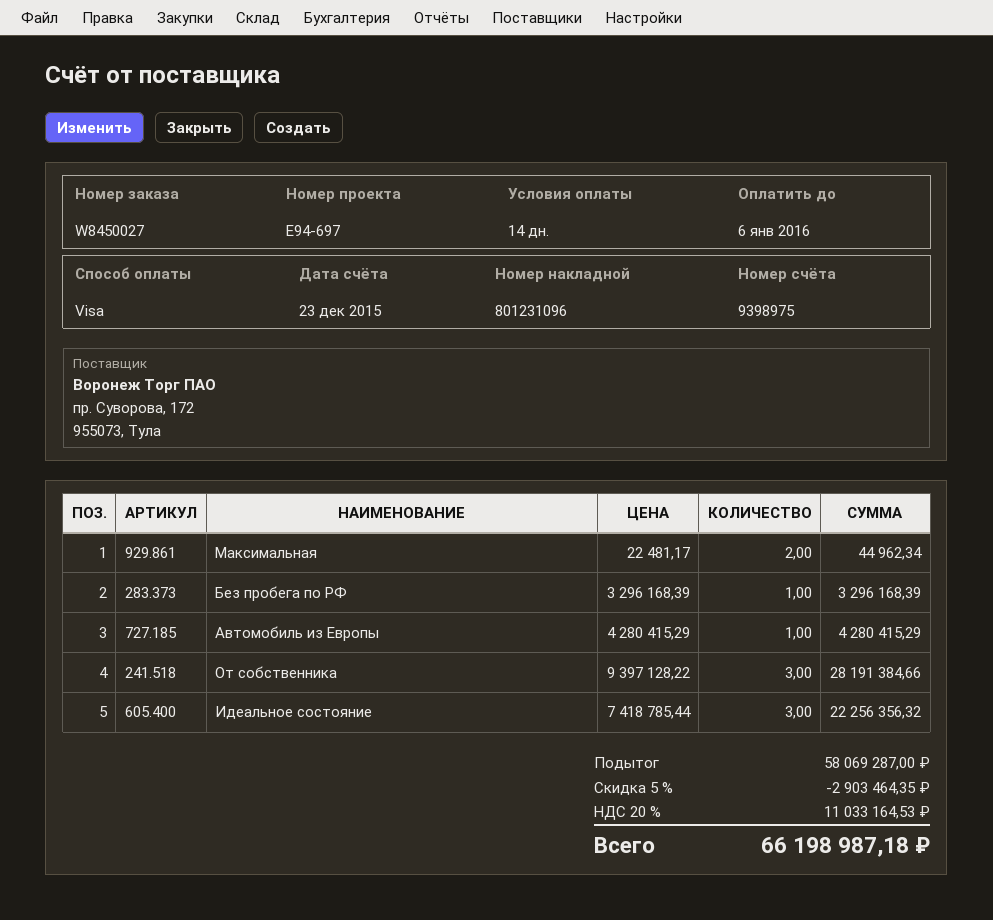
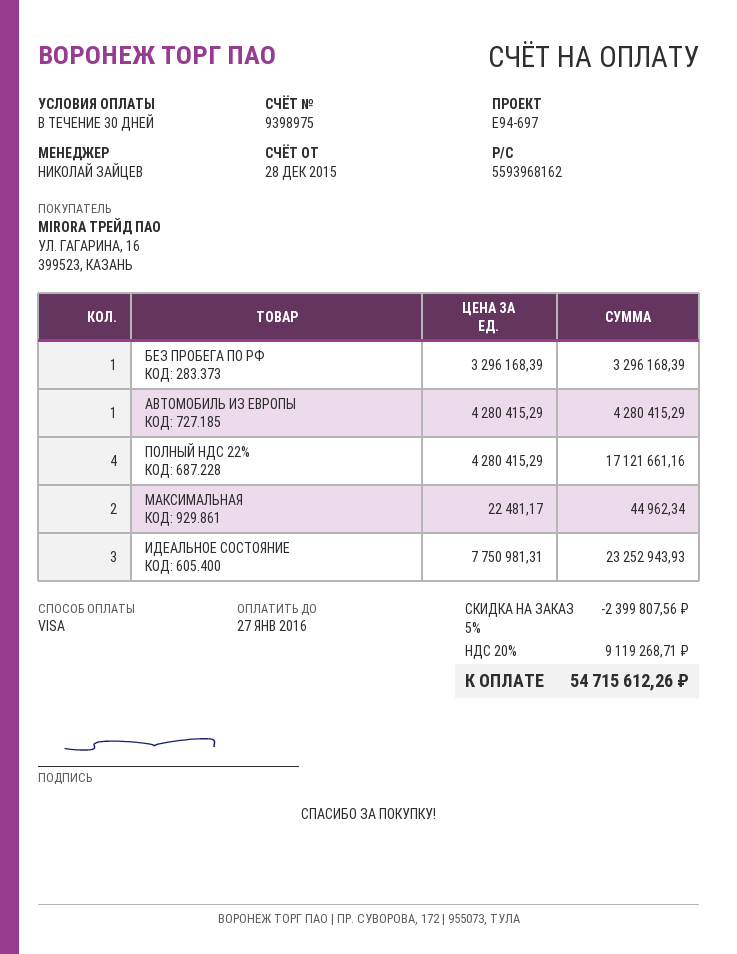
invoice date: 2015-12-23 -> 2015-12-28
payment terms: 14 days -> 30 days
due date: 2016-01-06 -> 2016-01-27
От собственника: 3 x 9397128.22 = 28191384.66 -> none
Идеальное состояние: 3 x 7418785.44 = 22256356.32 -> 3 x 7750981.31 = 23252943.93
ПОЛНЫЙ НДС 22%: none -> 4 x 4280415.29 = 17121661.16
discount: 5% = 2903464.35 -> 5% = 2399807.56
tax: 20% = 11033164.53 -> 20% = 9119268.71
total: 66198987.18 -> 54715612.26

